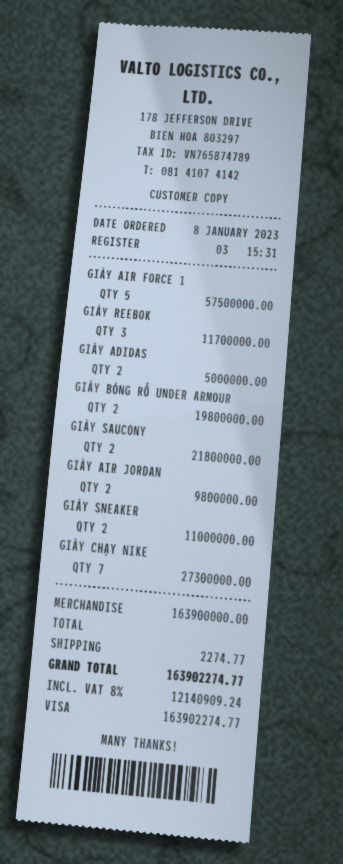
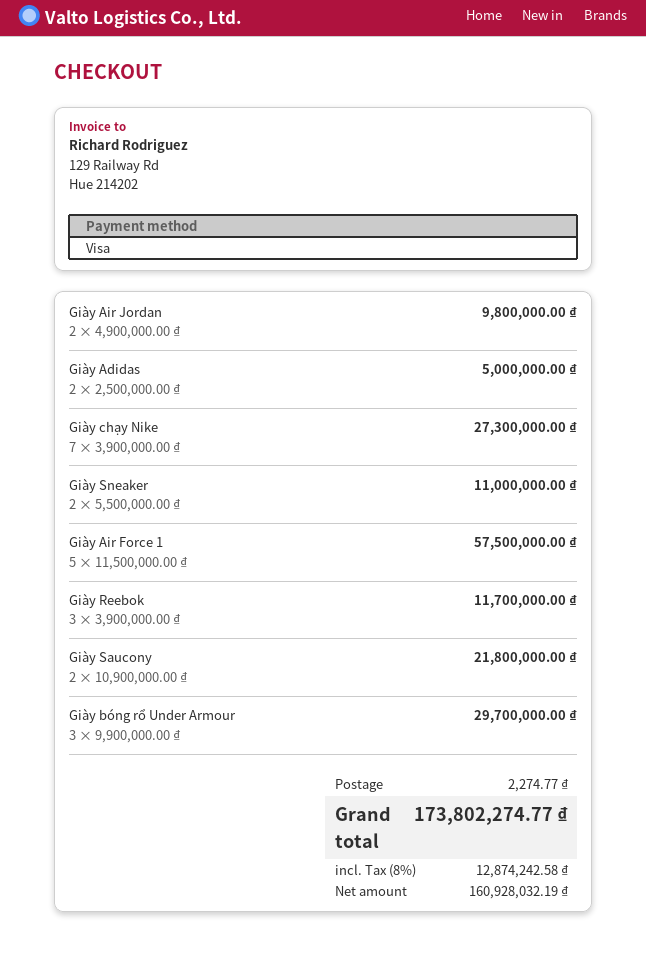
GIÀY BÓNG RỔ UNDER ARMOUR: 2 for 19800000.00 -> 3 for 29700000.00
tax: 8% = 12140909.24 -> 8% = 12874242.58
total: 163902274.77 -> 173802274.77

